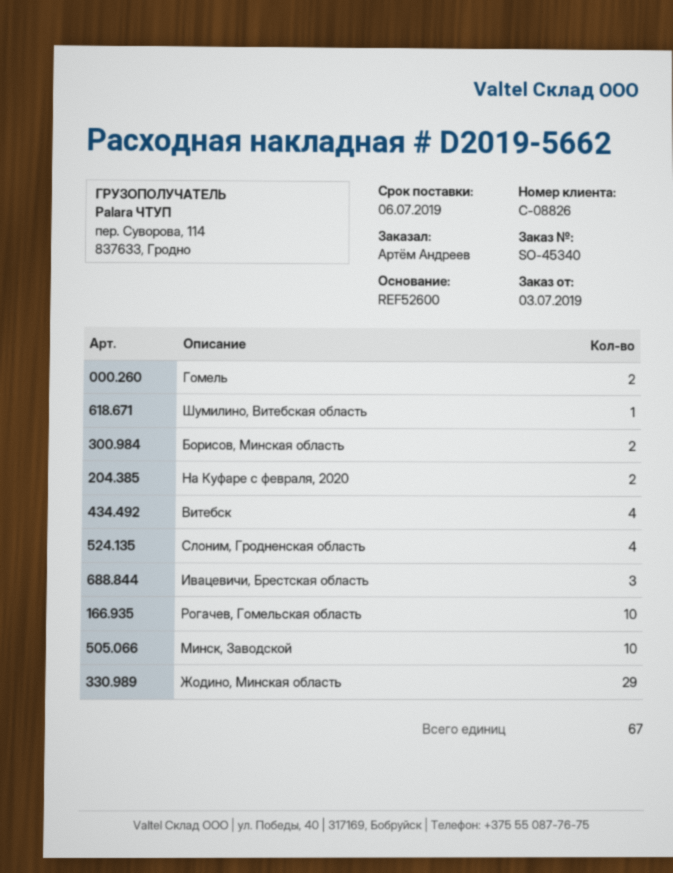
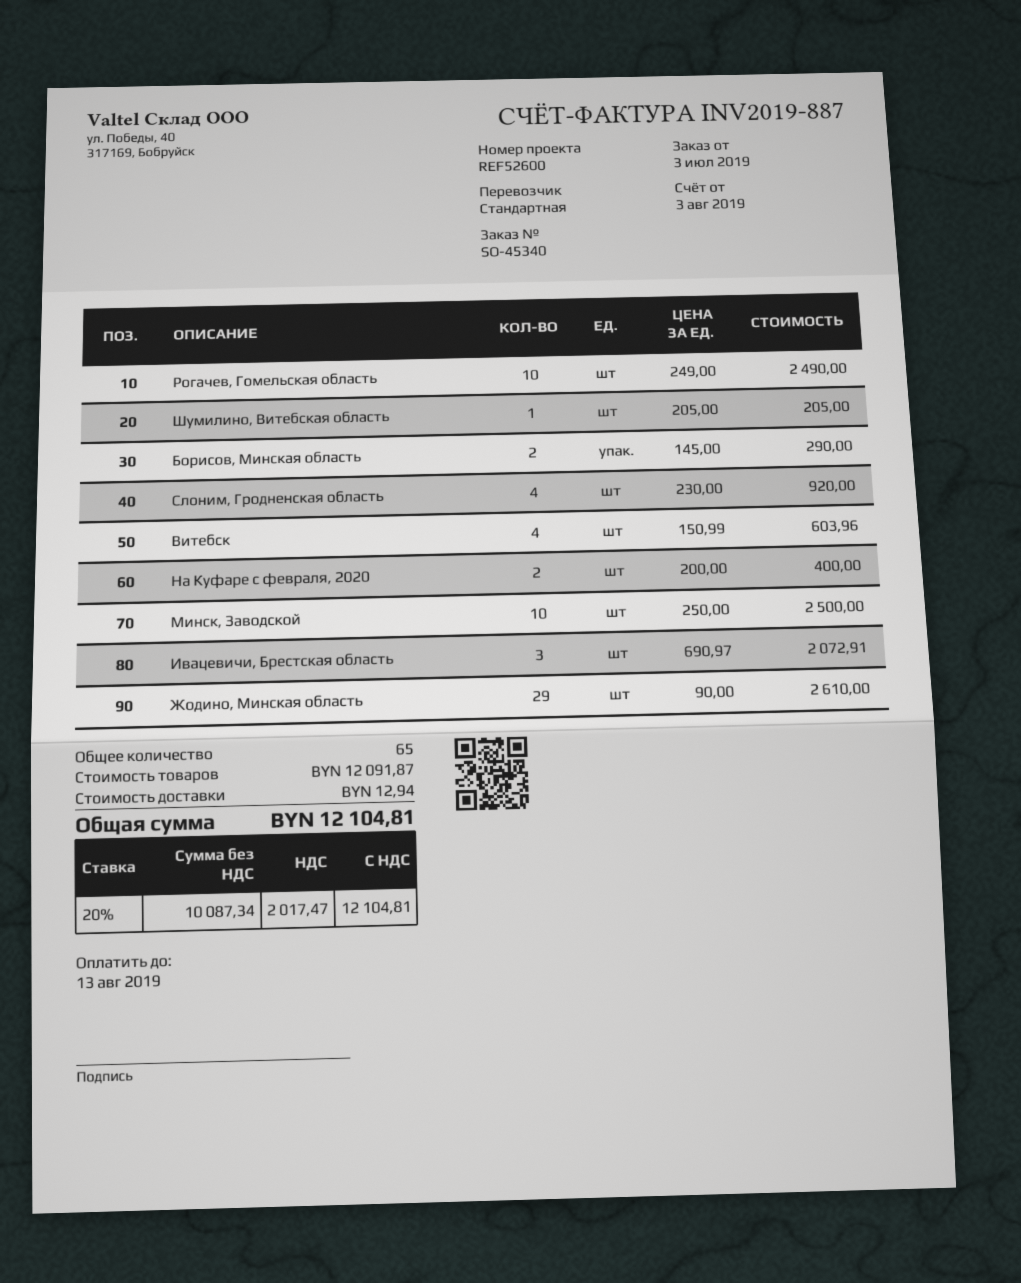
Гомель: 2 -> none
total quantity: 67 -> 65

